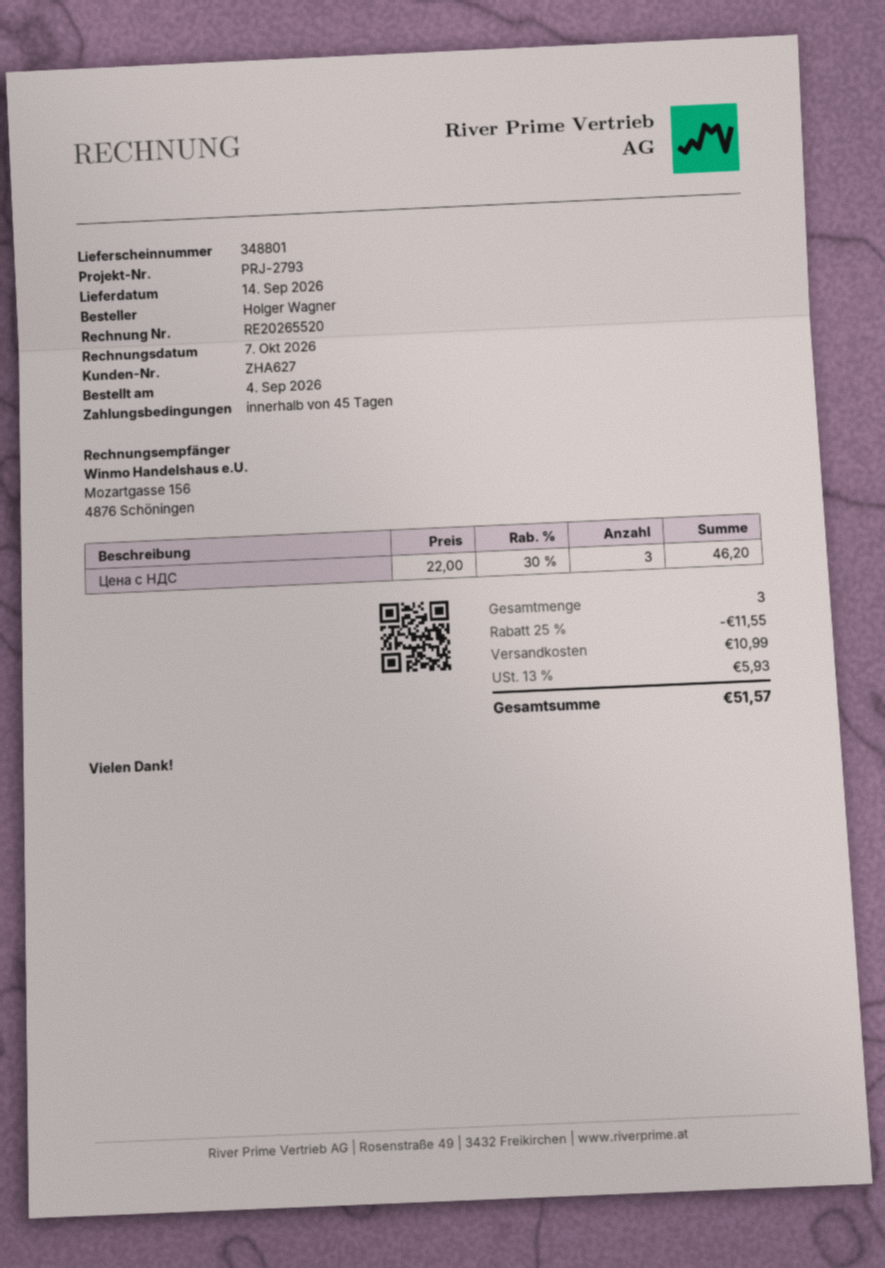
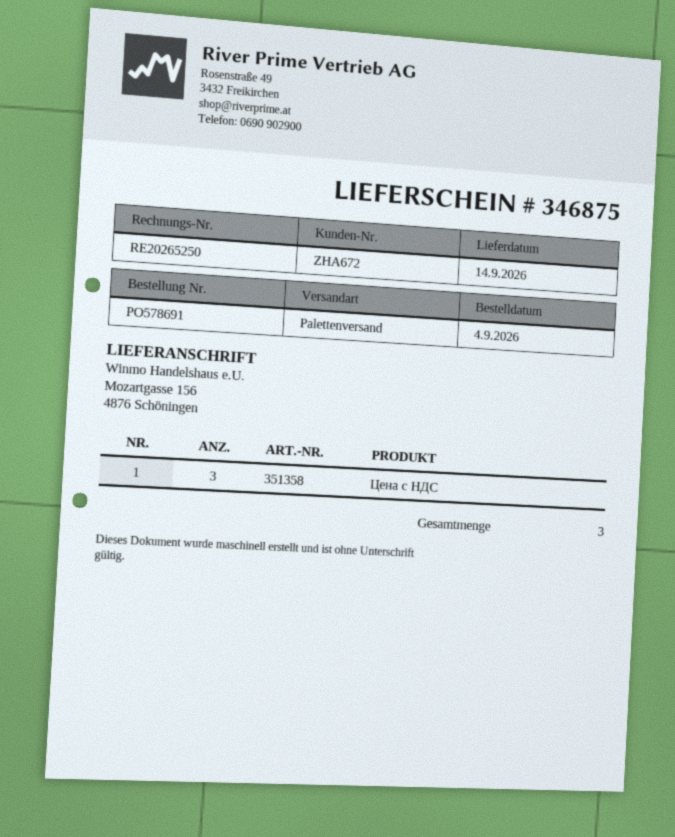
delivery note number: 348801 -> 346875
invoice number: RE20265520 -> RE20265250
customer number: ZHA627 -> ZHA672

